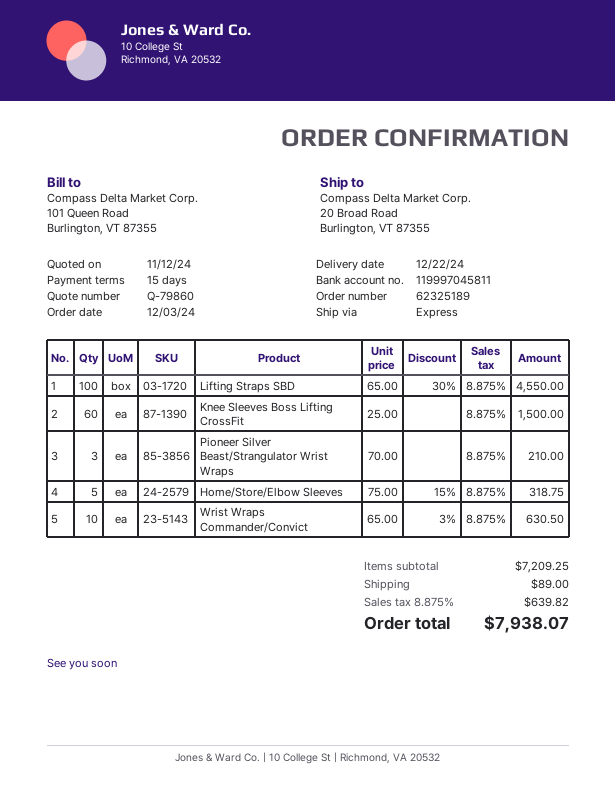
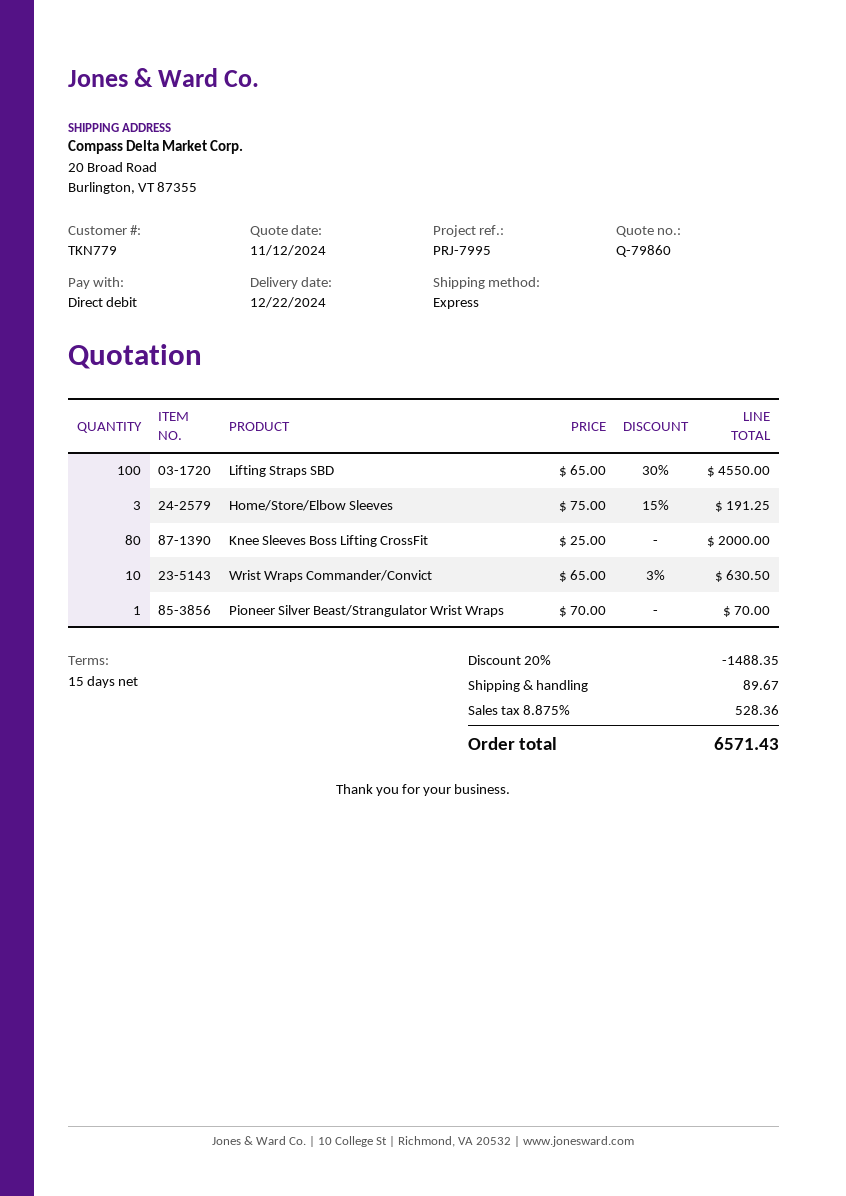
Knee Sleeves Boss Lifting CrossFit: 60 x 25.00 = 1500.00 -> 80 x 25.00 = 2000.00
Pioneer Silver Beast/Strangulator Wrist Wraps: 3 x 70.00 = 210.00 -> 1 x 70.00 = 70.00
Home/Store/Elbow Sleeves: 5 x 75.00 - 15% = 318.75 -> 3 x 75.00 - 15% = 191.25
discount: none -> 20% = 1488.35
shipping: 89.00 -> 89.67
tax: 8.875% = 639.82 -> 8.875% = 528.36
total: 7938.07 -> 6571.43

